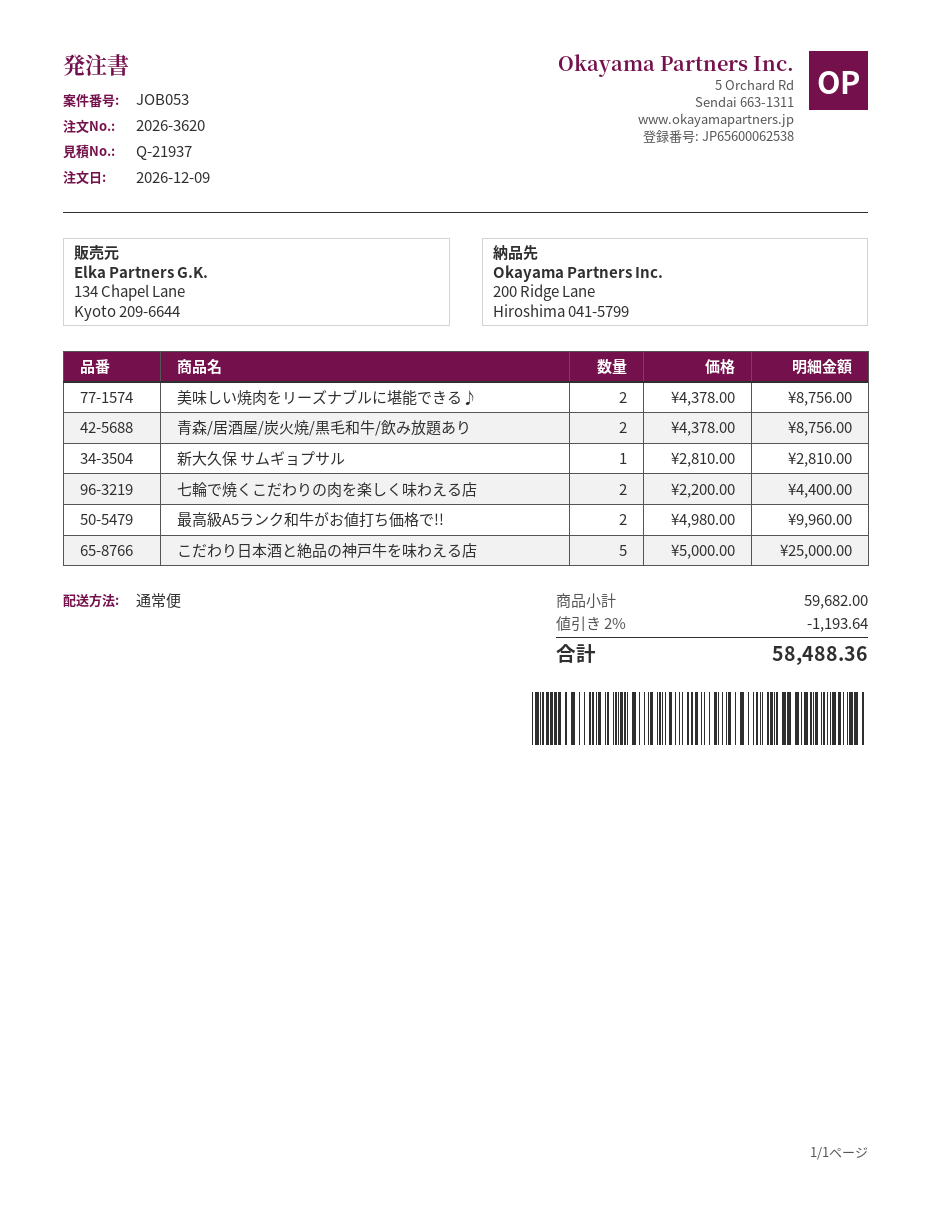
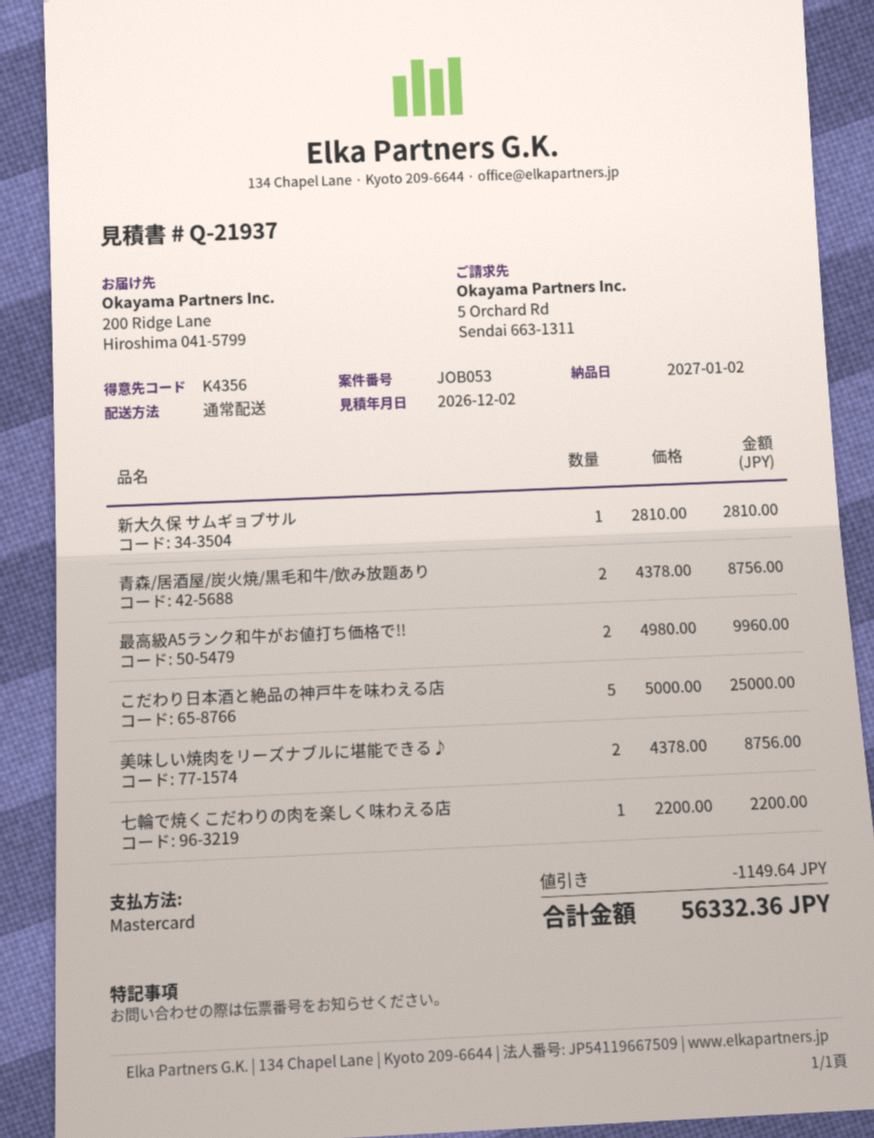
七輪で焼くこだわりの肉を楽しく味わえる店: 2 x 2200.00 = 4400.00 -> 1 x 2200.00 = 2200.00
discount: 1193.64 -> 1149.64
total: 58488.36 -> 56332.36

